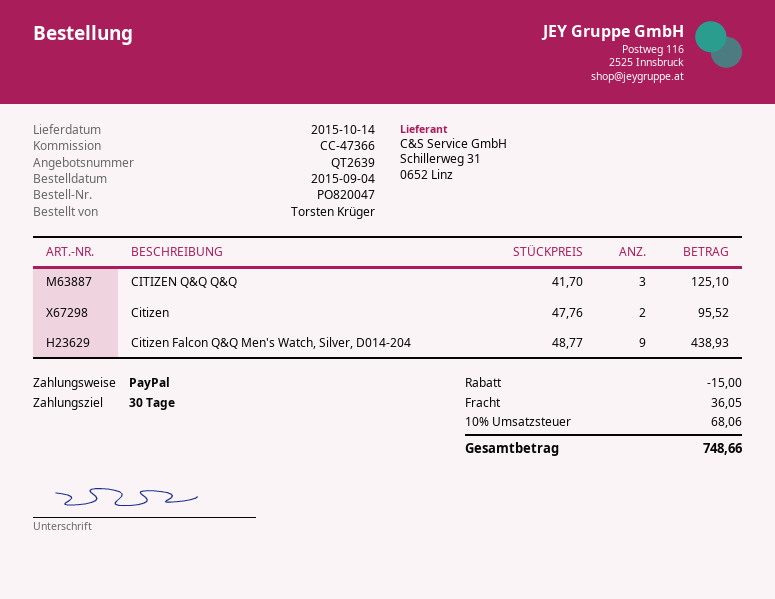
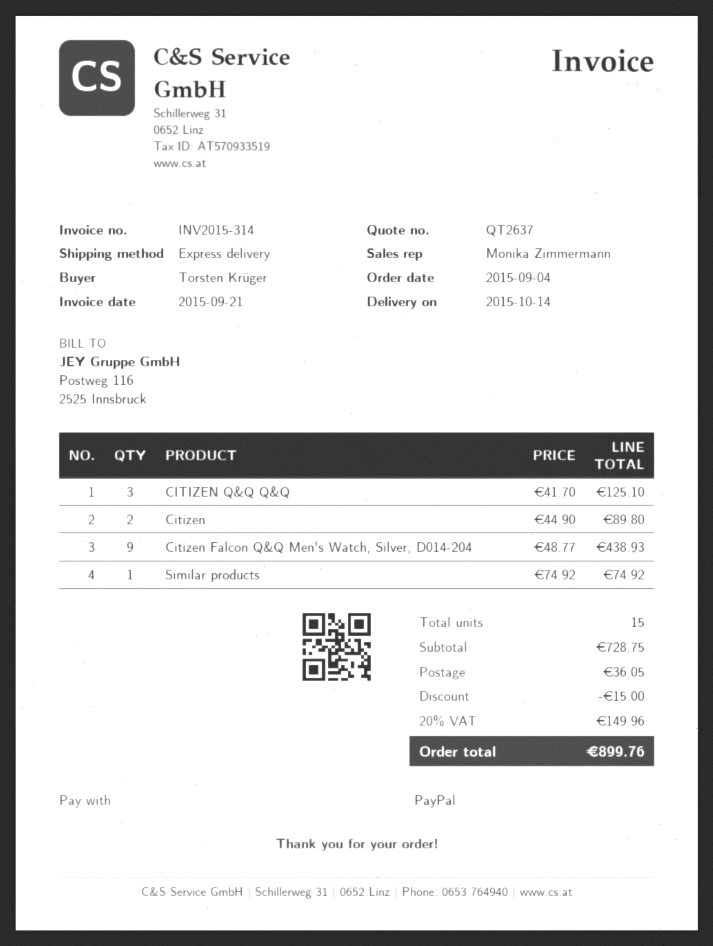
quote number: QT2639 -> QT2637
Citizen: 2 x 47.76 = 95.52 -> 2 x 44.90 = 89.80
Similar products: none -> 1 x 74.92 = 74.92
tax: 10% = 68.06 -> 20% = 149.96
total: 748.66 -> 899.76

